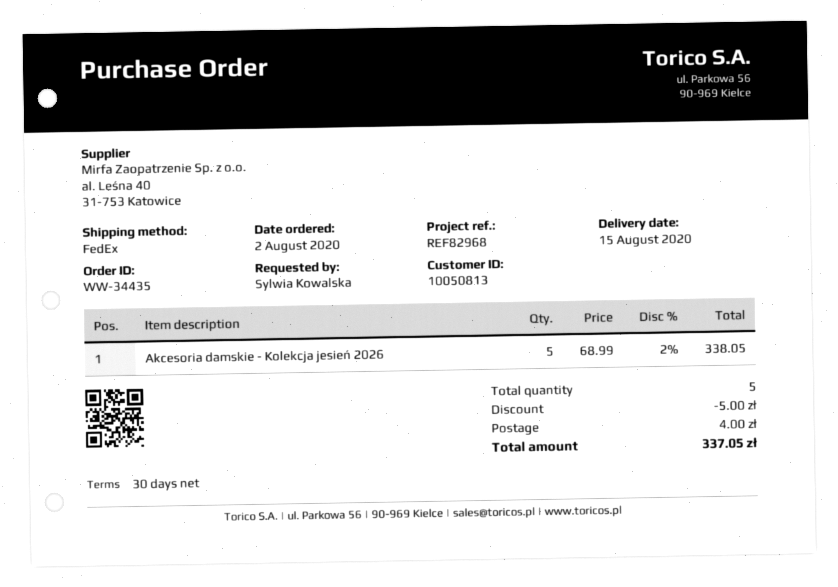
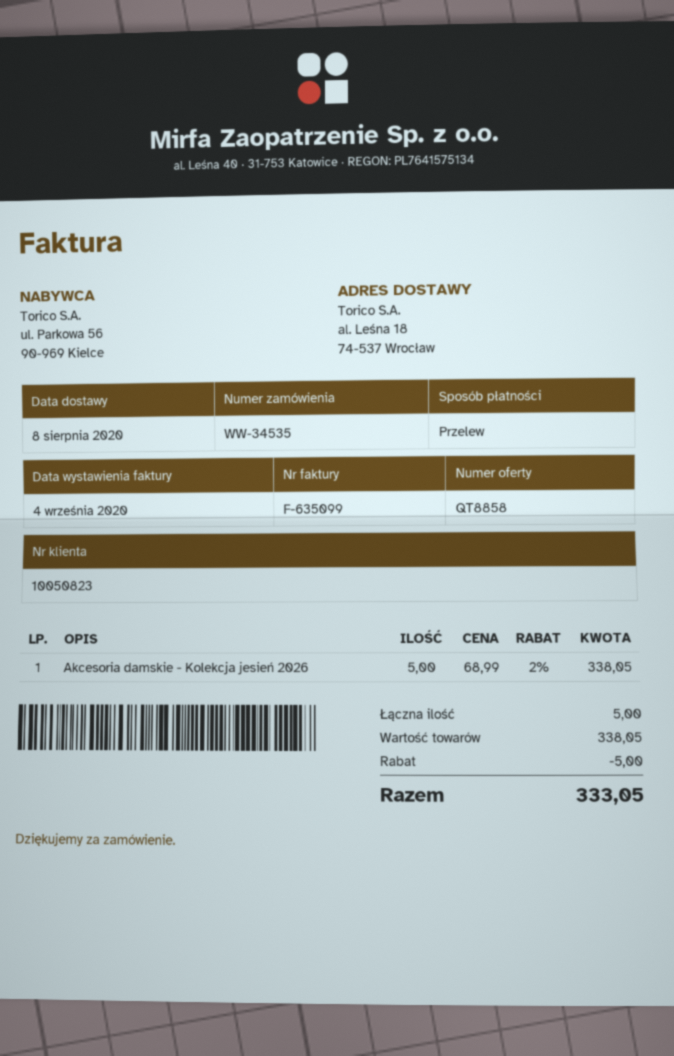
order number: WW-34435 -> WW-34535
delivery date: 2020-08-15 -> 2020-08-08
customer number: 10050813 -> 10050823
shipping: 4.00 -> none
total: 337.05 -> 333.05

